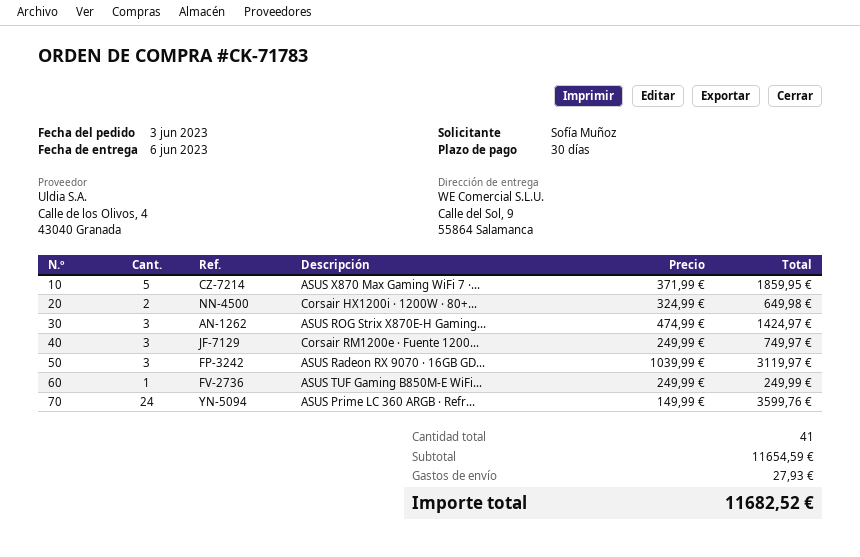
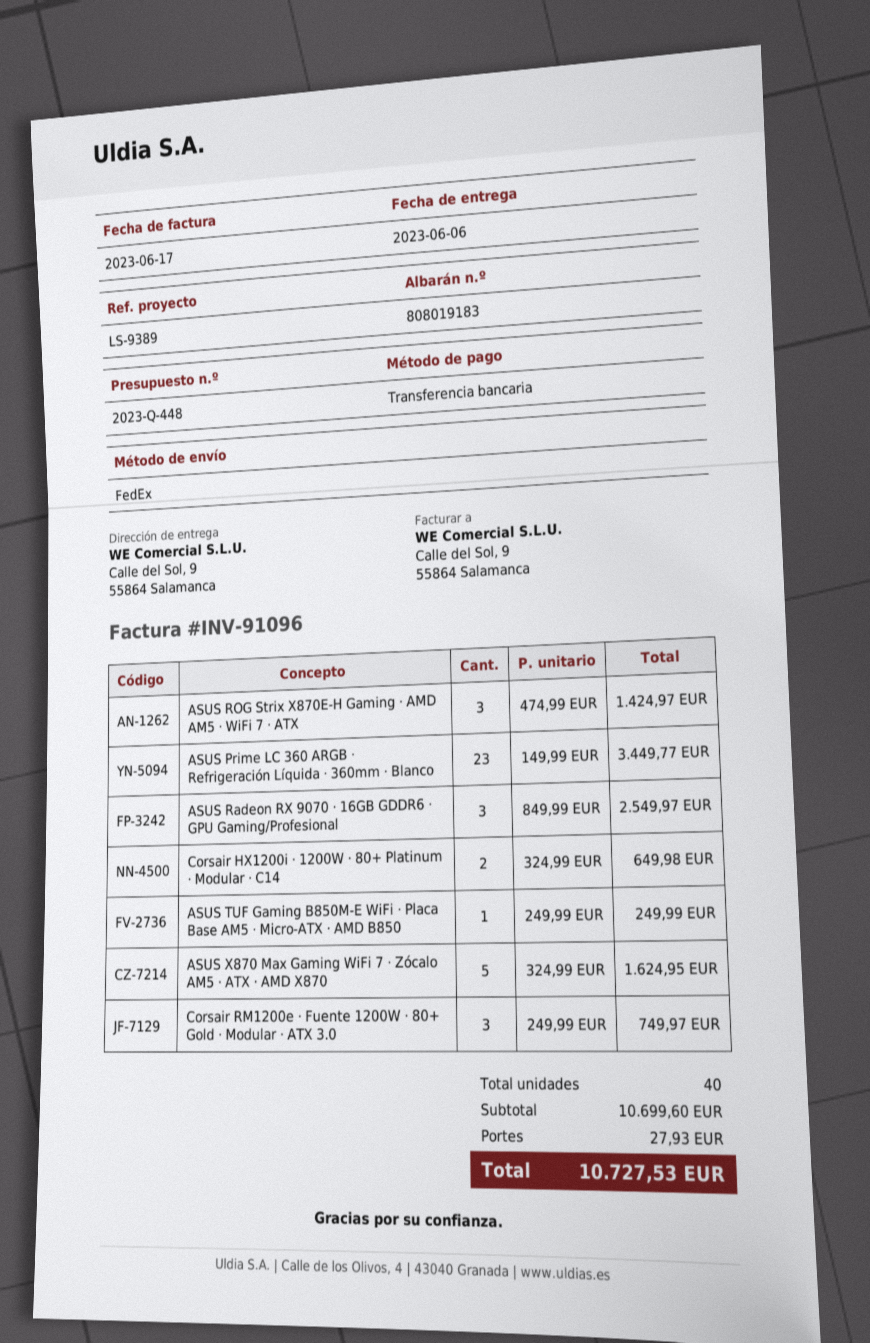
ASUS X870 Max Gaming WiFi 7 ·...: 5 x 371.99 = 1859.95 -> 5 x 324.99 = 1624.95
ASUS Radeon RX 9070 · 16GB GD...: 3 x 1039.99 = 3119.97 -> 3 x 849.99 = 2549.97
ASUS Prime LC 360 ARGB · Refr...: 24 x 149.99 = 3599.76 -> 23 x 149.99 = 3449.77
total quantity: 41 -> 40
subtotal: 11654.59 -> 10699.60
total: 11682.52 -> 10727.53

